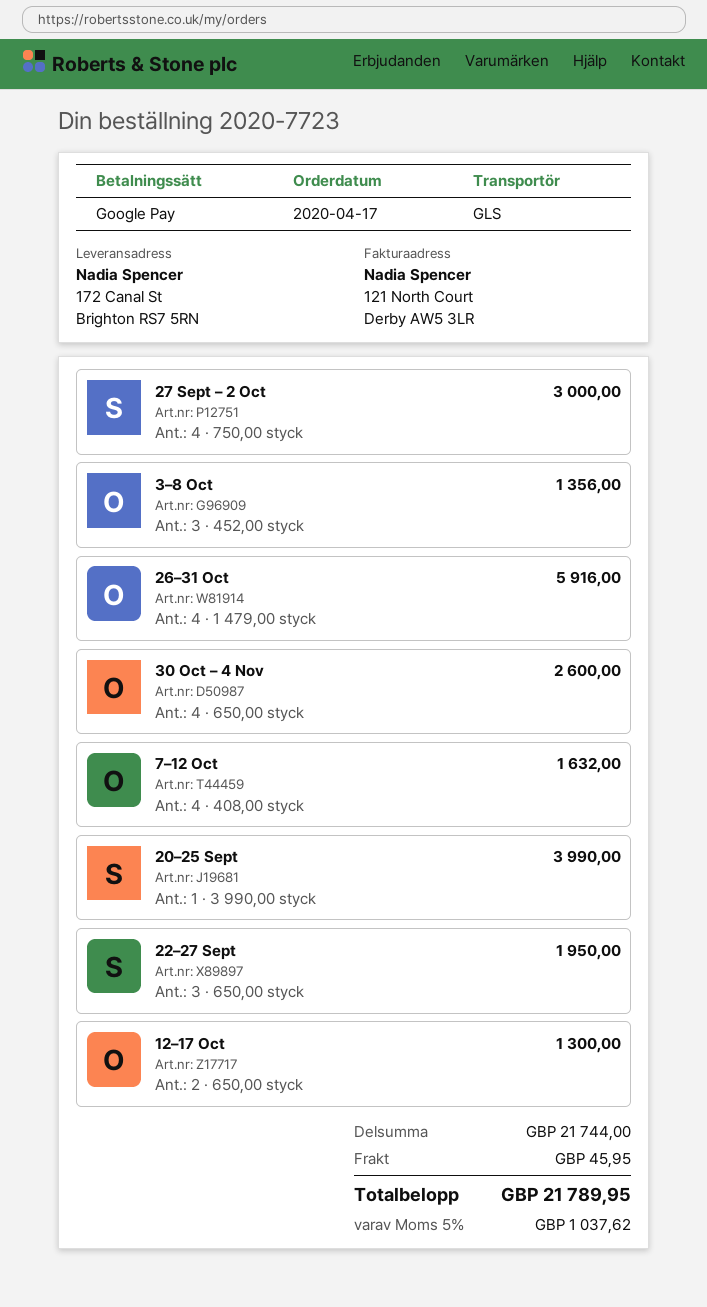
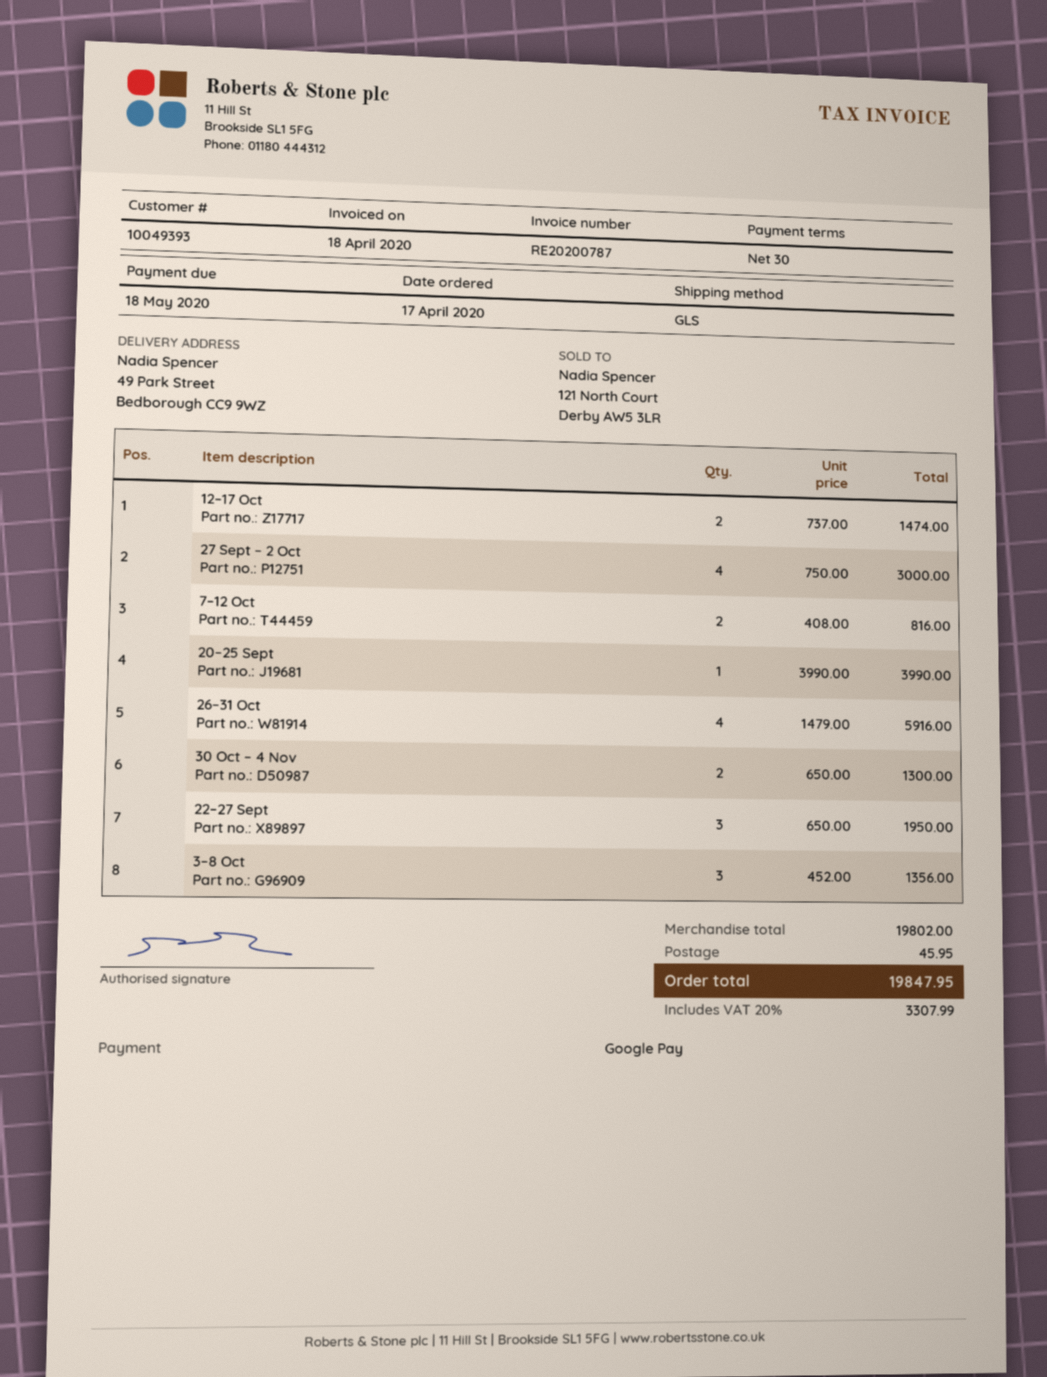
ship to: 172 Canal St, Brighton RS7 5RN -> 49 Park Street, Bedborough CC9 9WZ
30 Oct – 4 Nov: 4 x 650.00 = 2600.00 -> 2 x 650.00 = 1300.00
7–12 Oct: 4 x 408.00 = 1632.00 -> 2 x 408.00 = 816.00
12–17 Oct: 2 x 650.00 = 1300.00 -> 2 x 737.00 = 1474.00
subtotal: 21744.00 -> 19802.00
tax: 5% = 1037.62 -> 20% = 3307.99
total: 21789.95 -> 19847.95

